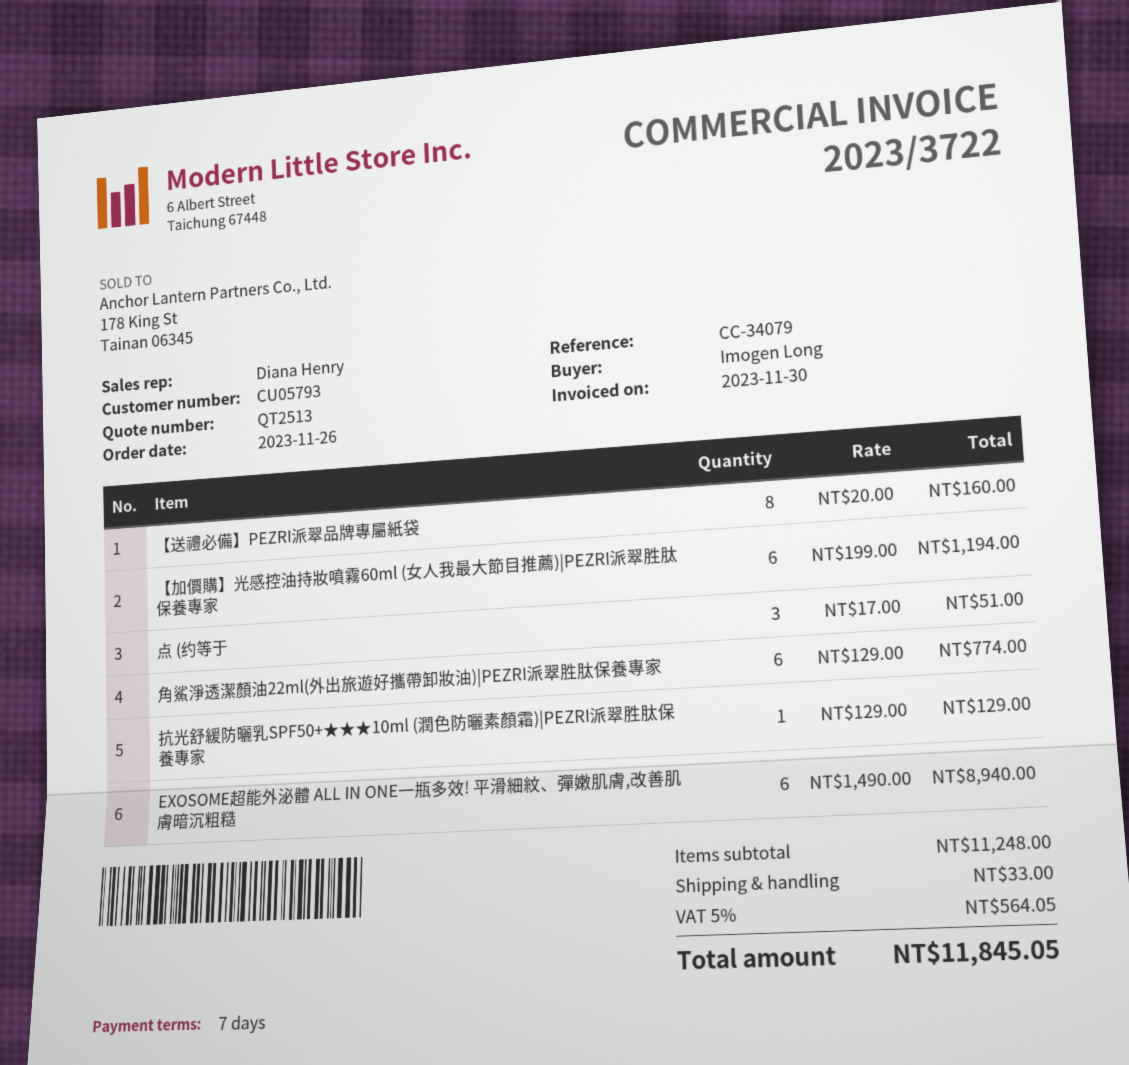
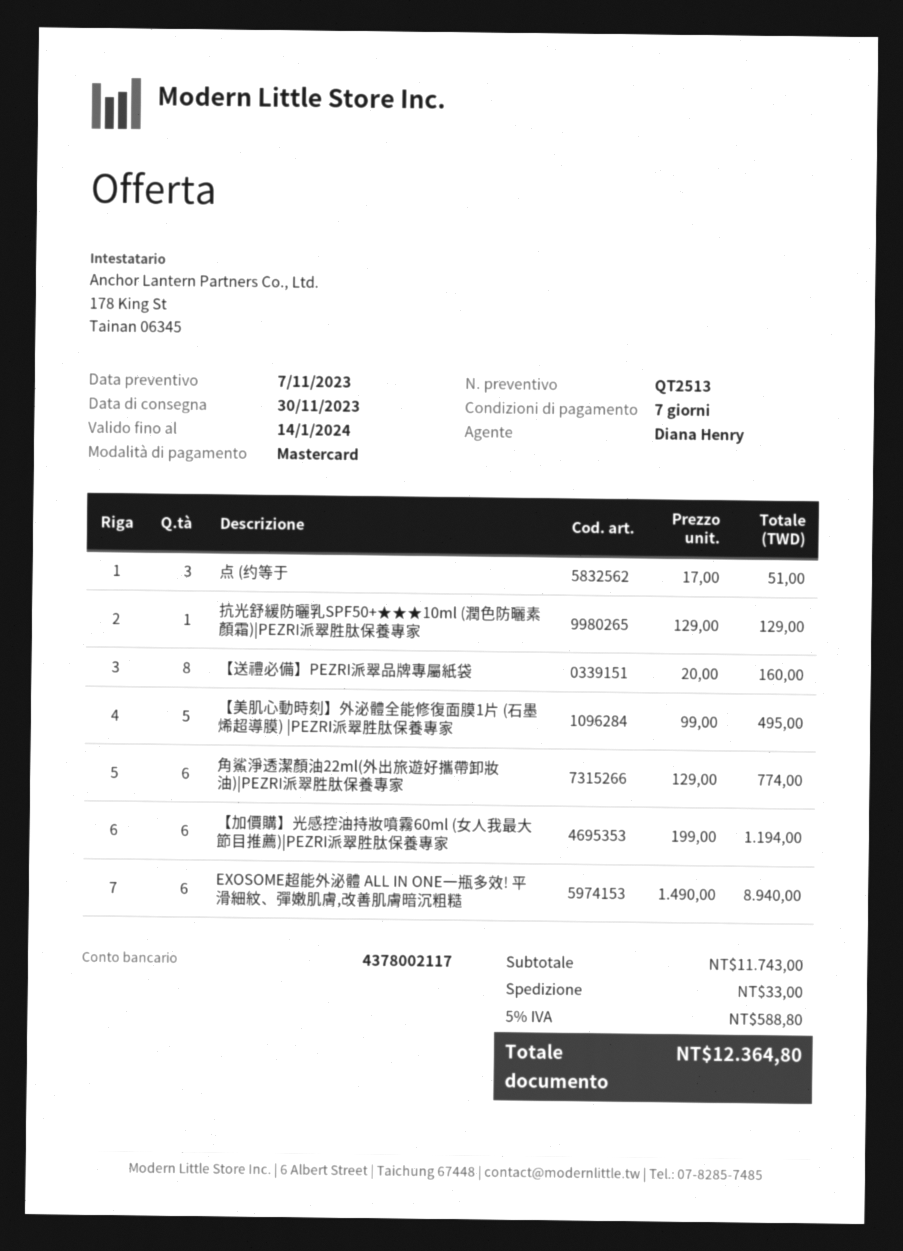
【美肌心動時刻】外泌體全能修復面膜1片 (石墨烯超導膜) |PEZRI派翠胜肽保養專家: none -> 5 x 99.00 = 495.00
subtotal: 11248.00 -> 11743.00
tax: 5% = 564.05 -> 5% = 588.80
total: 11845.05 -> 12364.80

